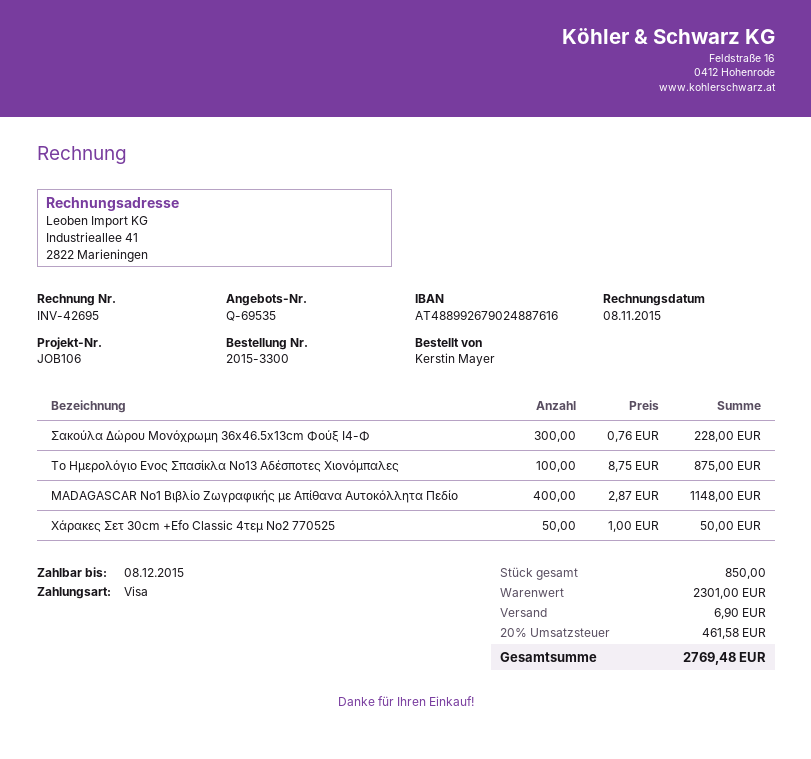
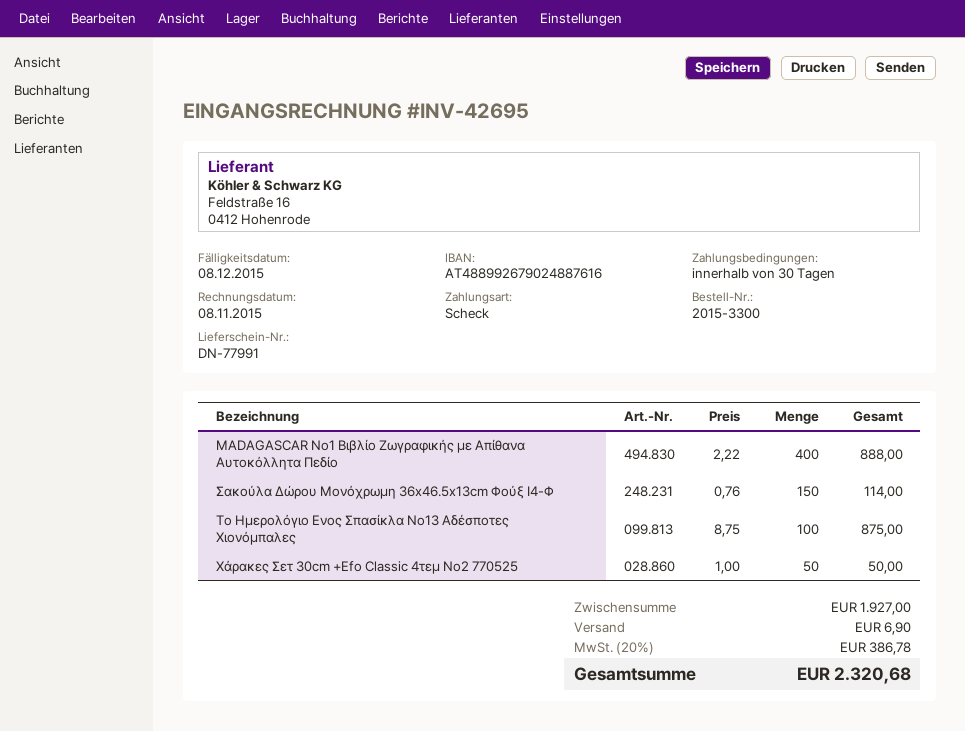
payment method: Visa -> cheque
Σακούλα Δώρου Μονόχρωμη 36x46.5x13cm Φούξ Ι4-Φ: 300 x 0.76 = 228.00 -> 150 x 0.76 = 114.00
MADAGASCAR No1 Βιβλίο Ζωγραφικής με Απίθανα Αυτοκόλλητα Πεδίο: 400 x 2.87 = 1148.00 -> 400 x 2.22 = 888.00
subtotal: 2301.00 -> 1927.00
tax: 20% = 461.58 -> 20% = 386.78
total: 2769.48 -> 2320.68

